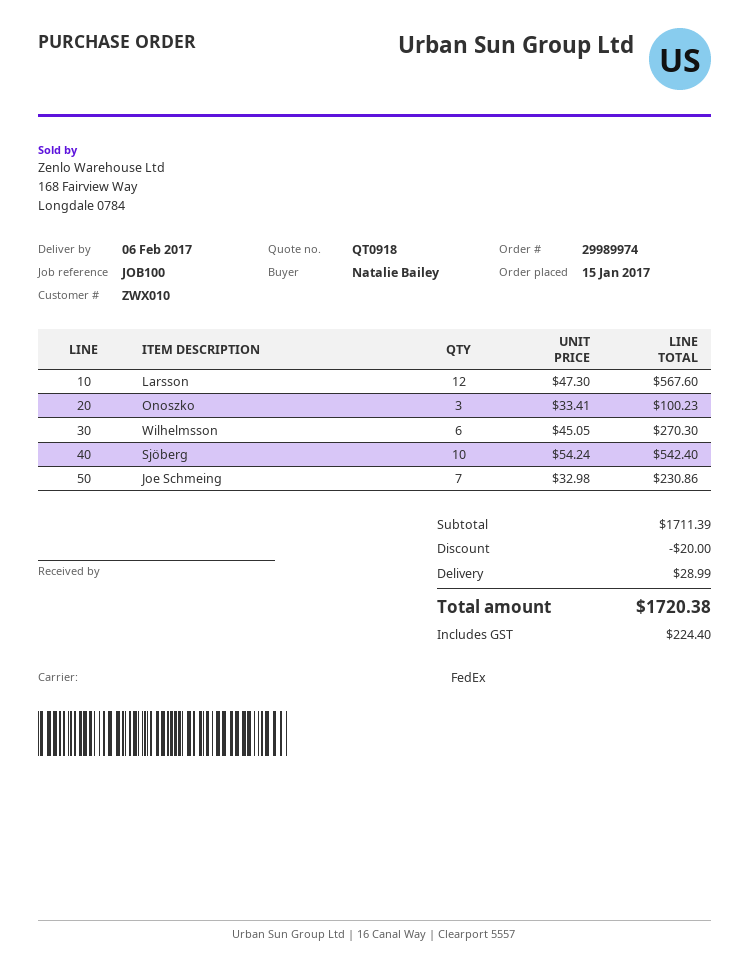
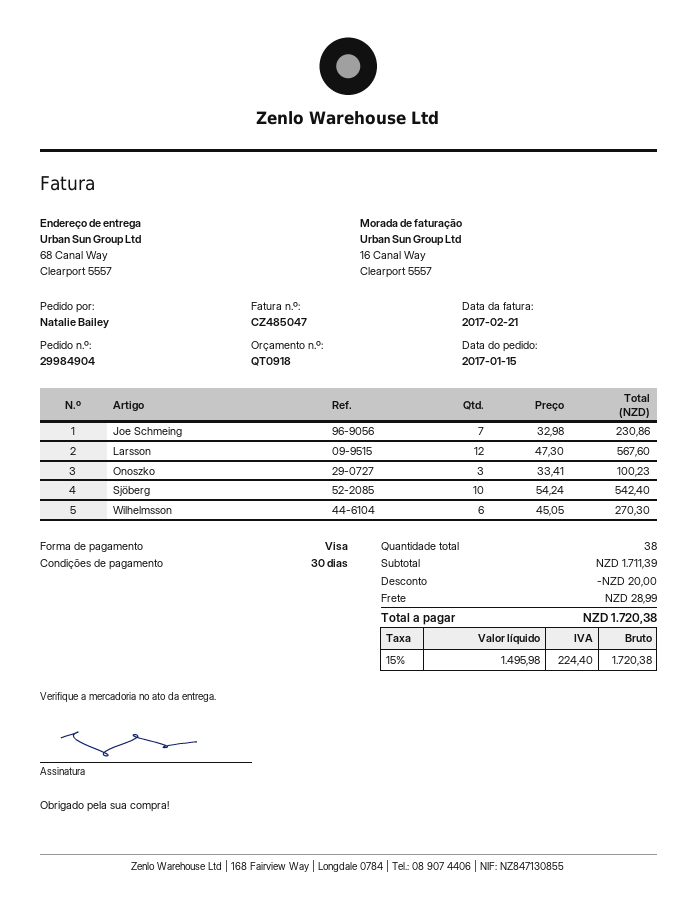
order number: 29989974 -> 29984904

